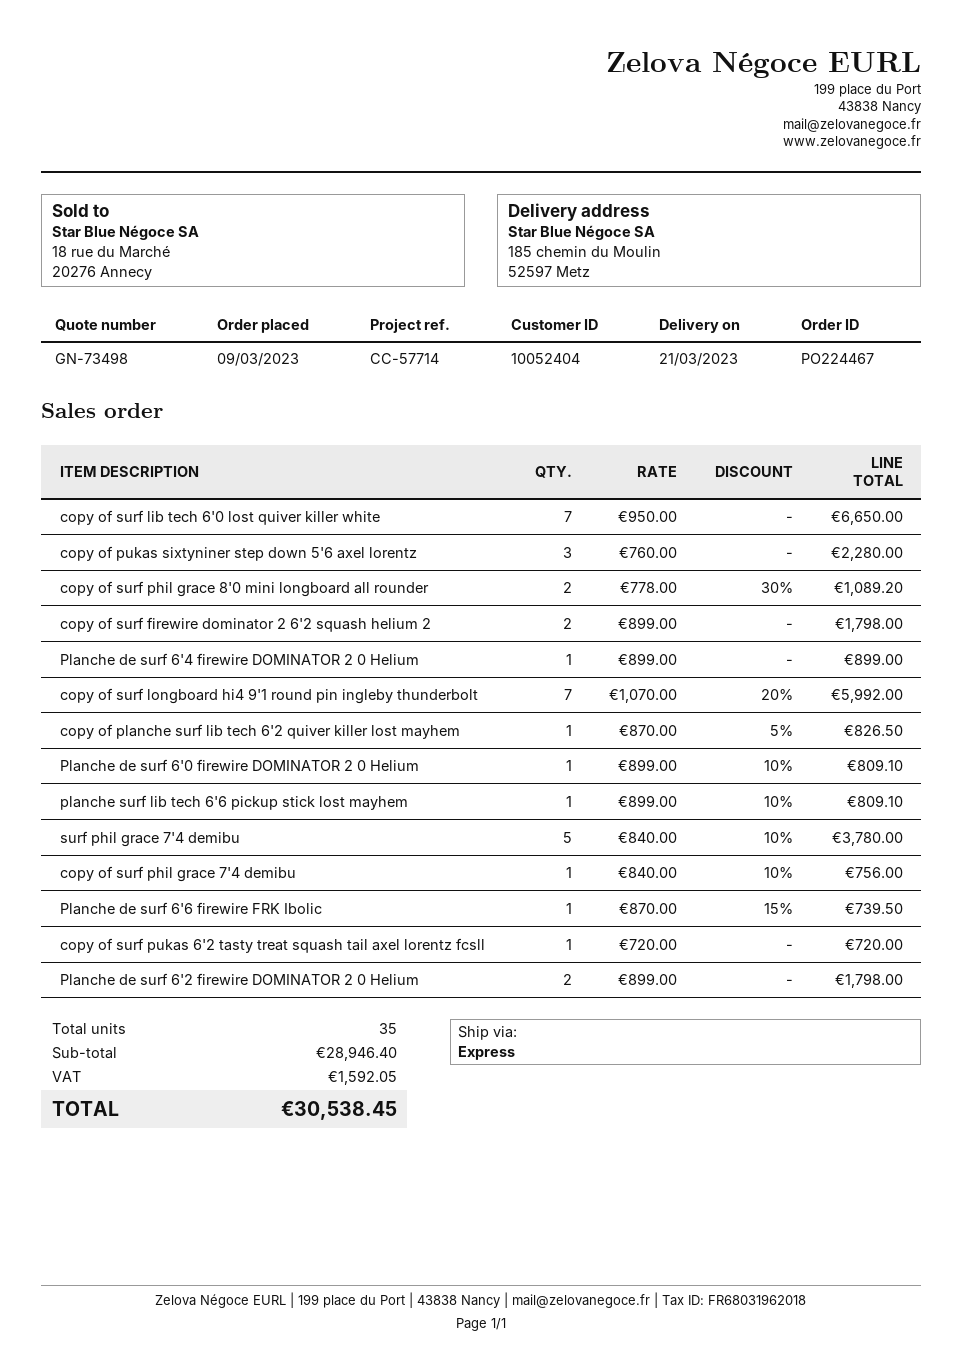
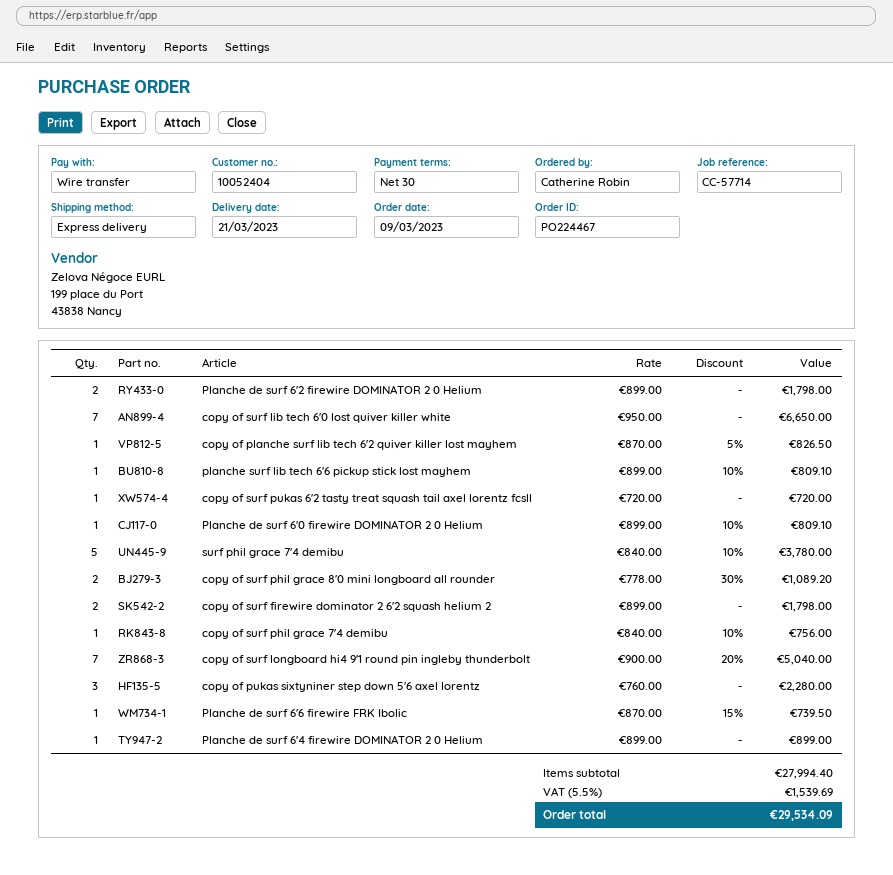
copy of surf longboard hi4 9'1 round pin ingleby thunderbolt: 7 x 1070.00 - 20% = 5992.00 -> 7 x 900.00 - 20% = 5040.00
subtotal: 28946.40 -> 27994.40
tax: 1592.05 -> 1539.69
total: 30538.45 -> 29534.09

